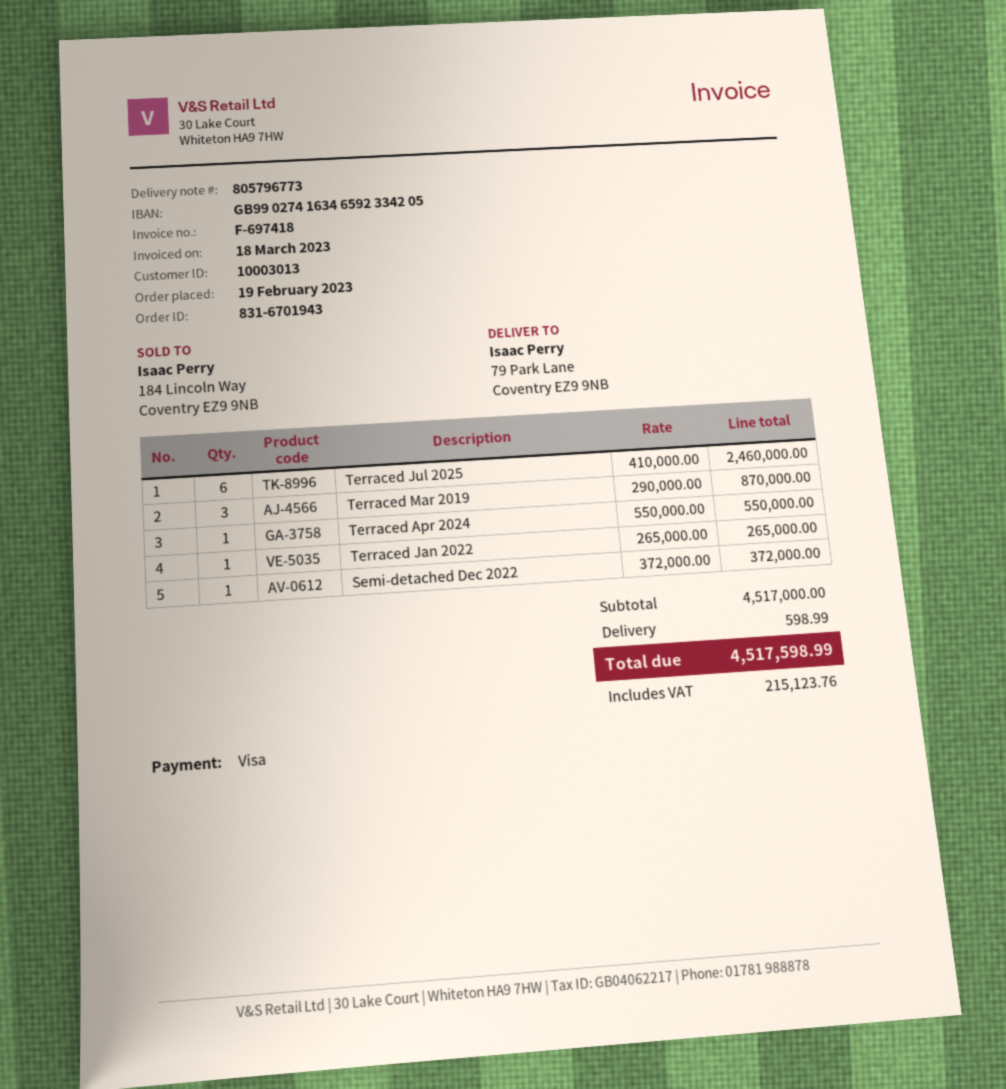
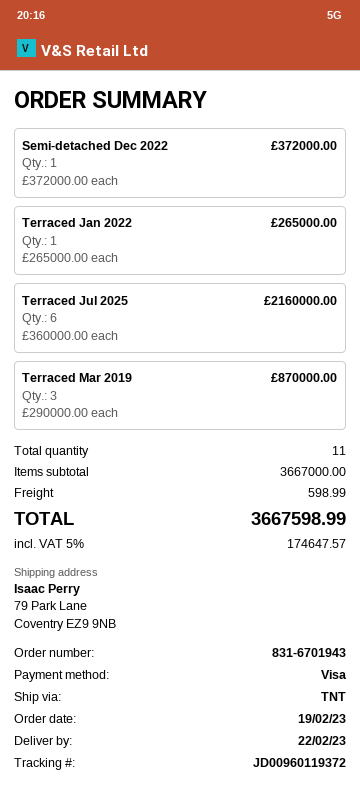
Terraced Jul 2025: 6 x 410000.00 = 2460000.00 -> 6 x 360000.00 = 2160000.00
Terraced Apr 2024: 1 x 550000.00 = 550000.00 -> none
subtotal: 4517000.00 -> 3667000.00
tax: 215123.76 -> 174647.57
total: 4517598.99 -> 3667598.99

